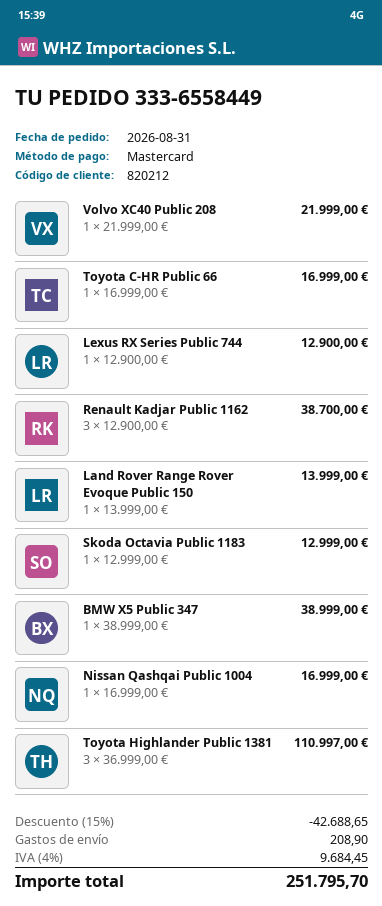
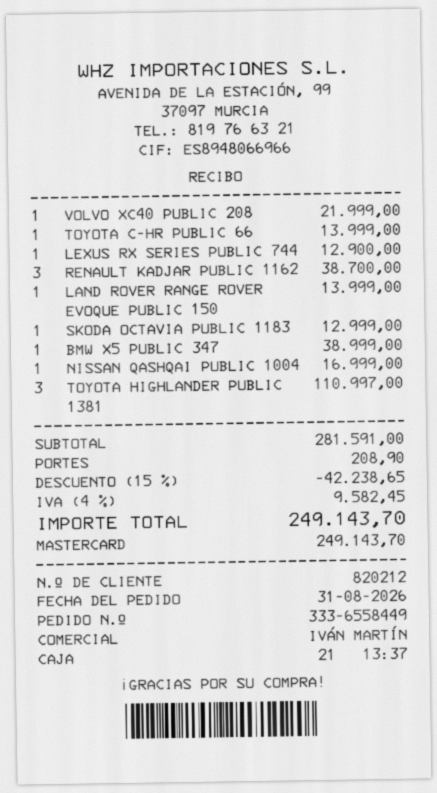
Toyota C-HR Public 66: 1 for 16999.00 -> 1 for 13999.00
discount: 15% = 42688.65 -> 15% = 42238.65
tax: 4% = 9684.45 -> 4% = 9582.45
total: 251795.70 -> 249143.70

